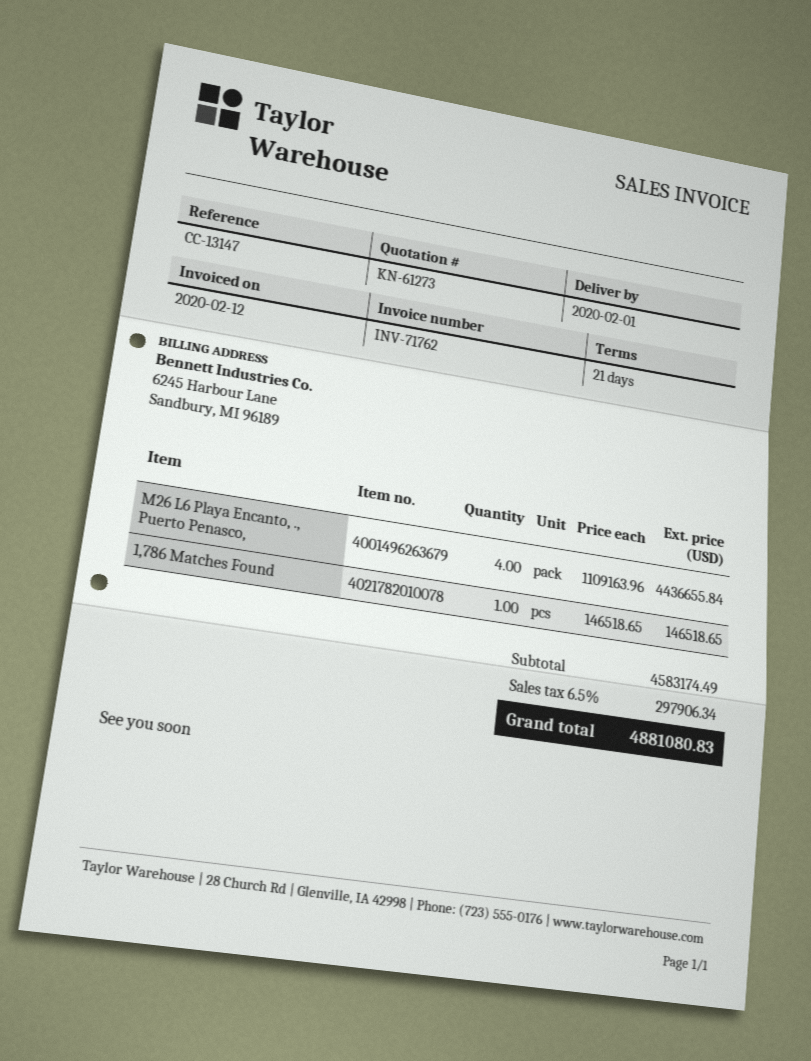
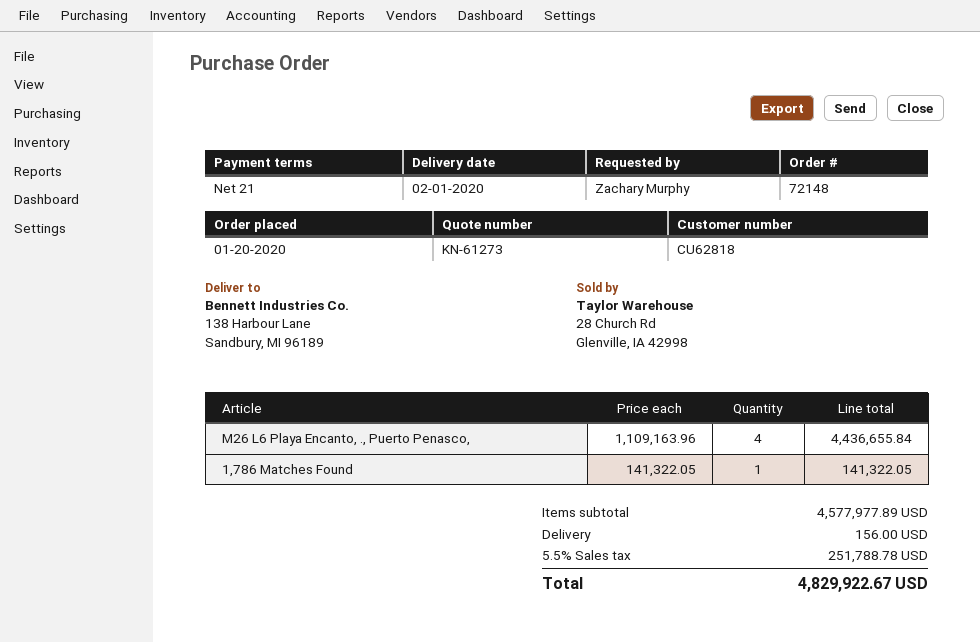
1,786 Matches Found: 1 x 146518.65 = 146518.65 -> 1 x 141322.05 = 141322.05
subtotal: 4583174.49 -> 4577977.89
shipping: none -> 156.00
tax: 6.5% = 297906.34 -> 5.5% = 251788.78
total: 4881080.83 -> 4829922.67

